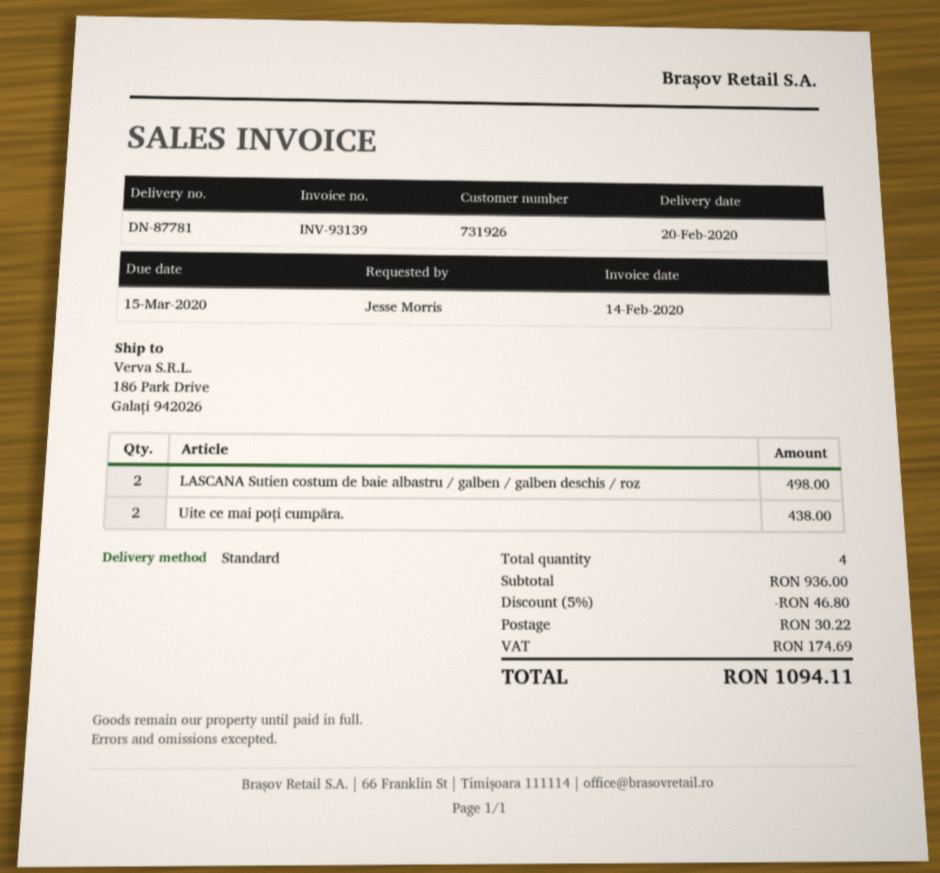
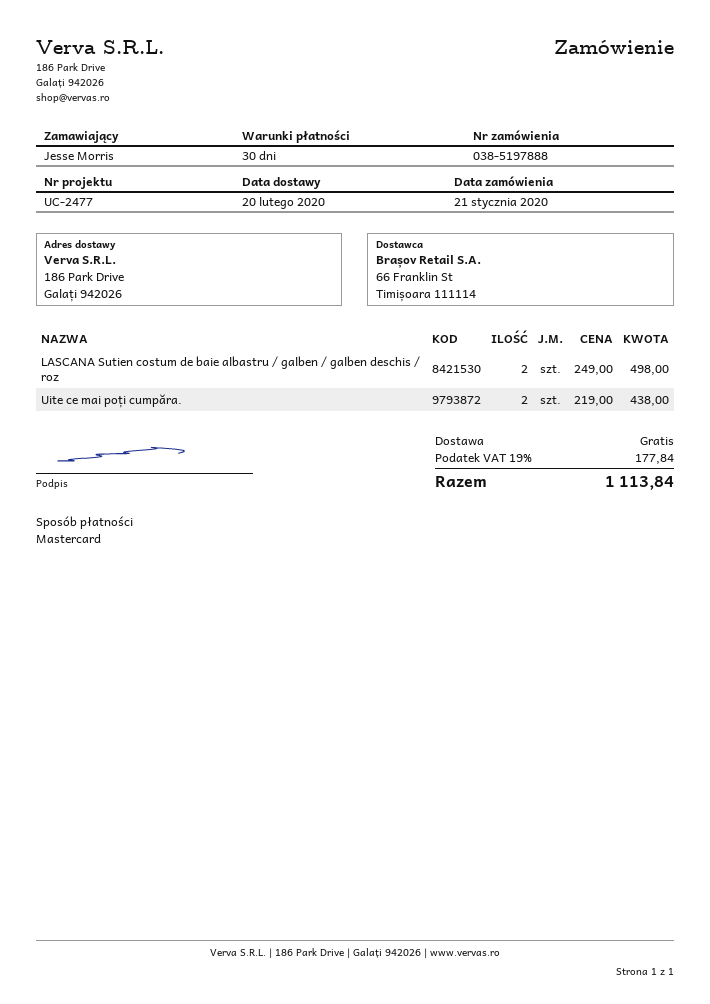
discount: 5% = 46.80 -> none
shipping: 30.22 -> 0.00
tax: 174.69 -> 177.84
total: 1094.11 -> 1113.84

